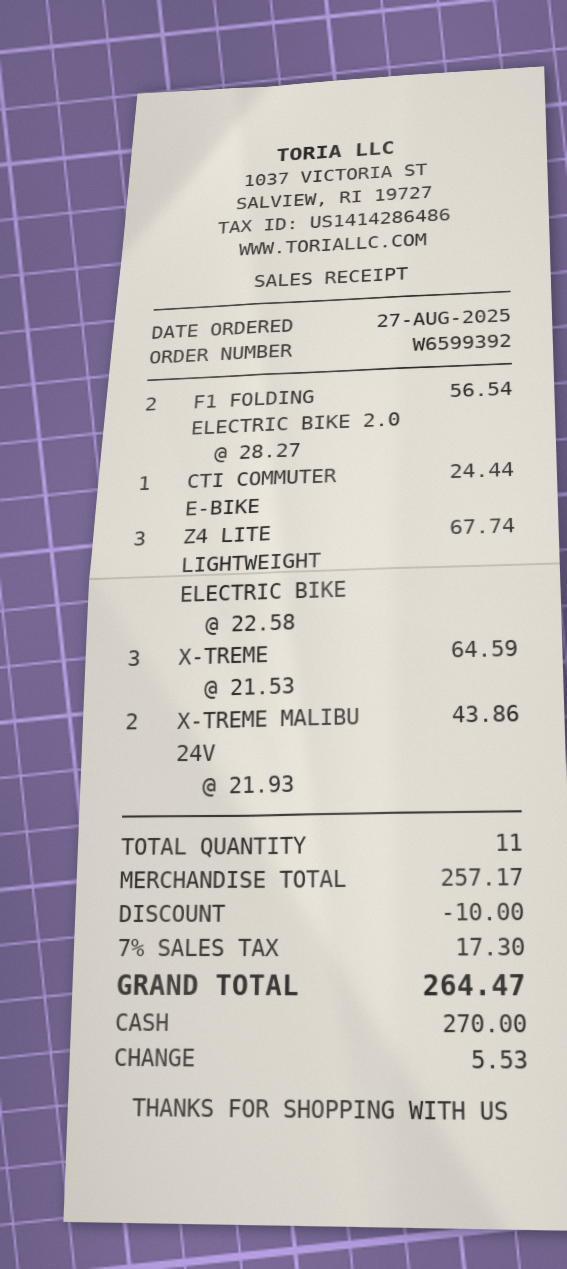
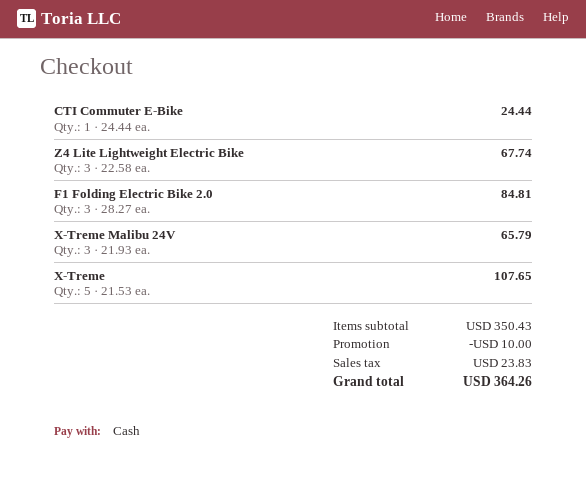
F1 FOLDING ELECTRIC BIKE 2.0: 2 x 28.27 = 56.54 -> 3 x 28.27 = 84.81
X-TREME: 3 x 21.53 = 64.59 -> 5 x 21.53 = 107.65
X-TREME MALIBU 24V: 2 x 21.93 = 43.86 -> 3 x 21.93 = 65.79
subtotal: 257.17 -> 350.43
tax: 17.30 -> 23.83
total: 264.47 -> 364.26

